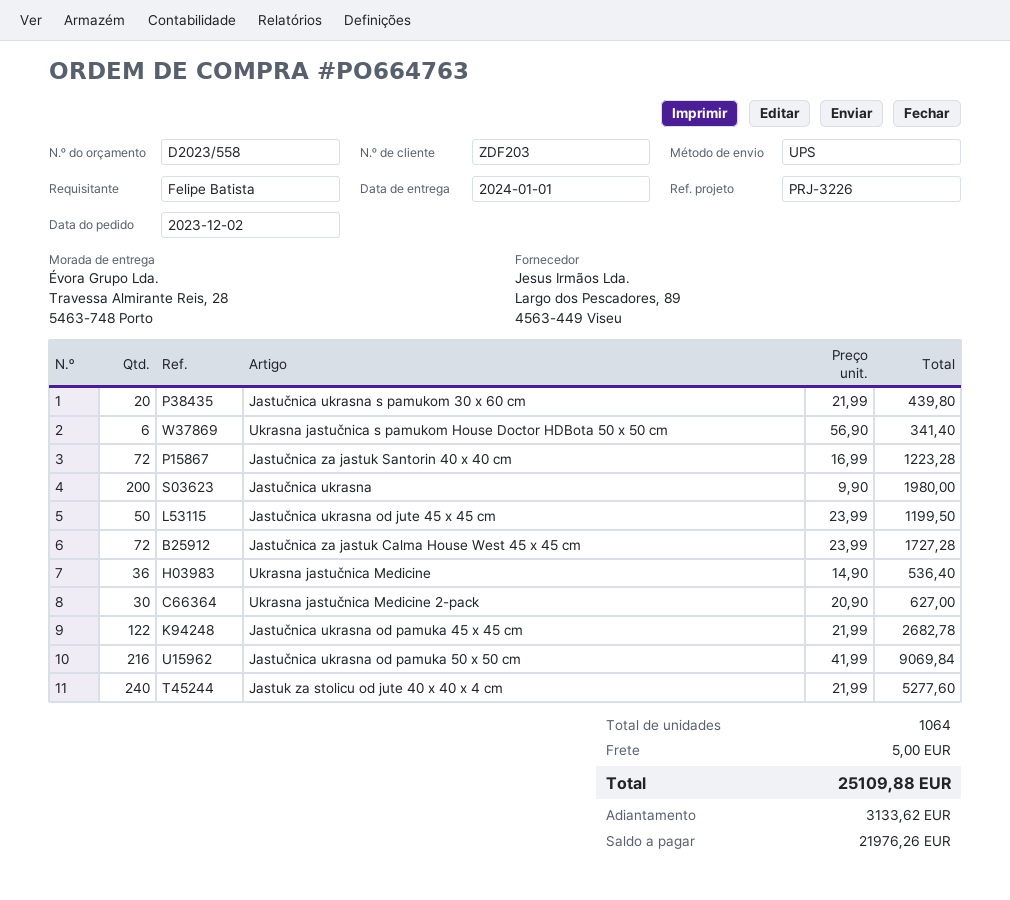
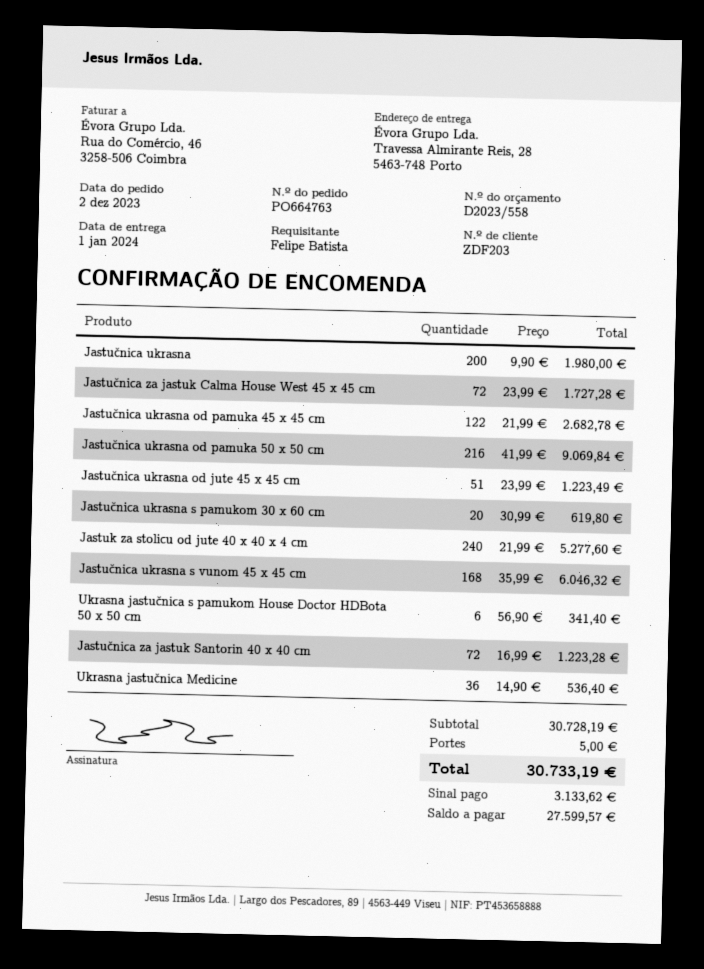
Jastučnica ukrasna s pamukom 30 x 60 cm: 20 x 21.99 = 439.80 -> 20 x 30.99 = 619.80
Jastučnica ukrasna od jute 45 x 45 cm: 50 x 23.99 = 1199.50 -> 51 x 23.99 = 1223.49
Ukrasna jastučnica Medicine 2-pack: 30 x 20.90 = 627.00 -> none
Jastučnica ukrasna s vunom 45 x 45 cm: none -> 168 x 35.99 = 6046.32
total: 25109.88 -> 30733.19
balance: 21976.26 -> 27599.57

